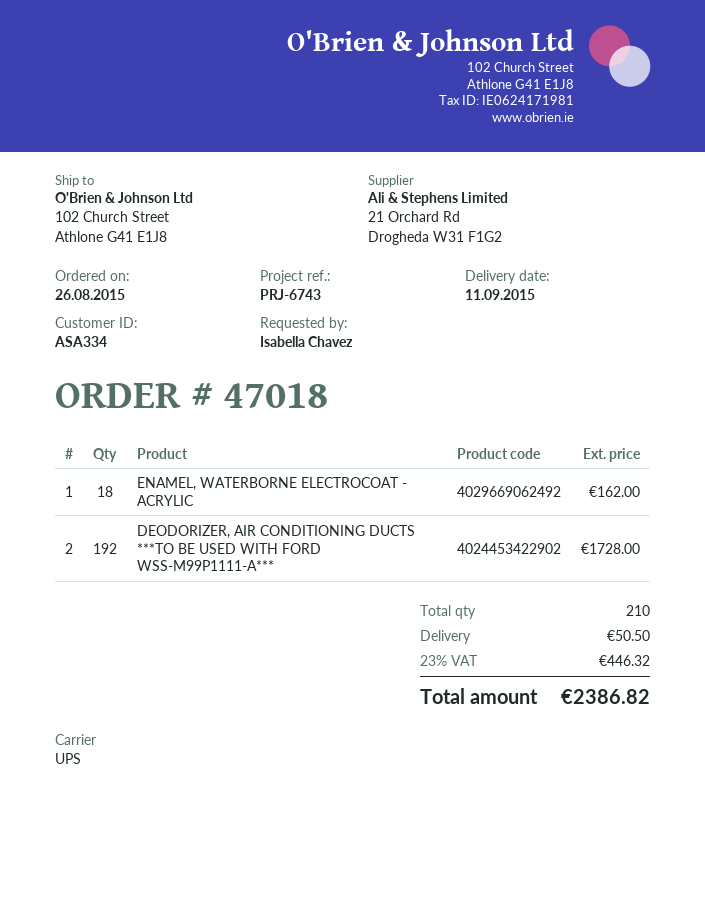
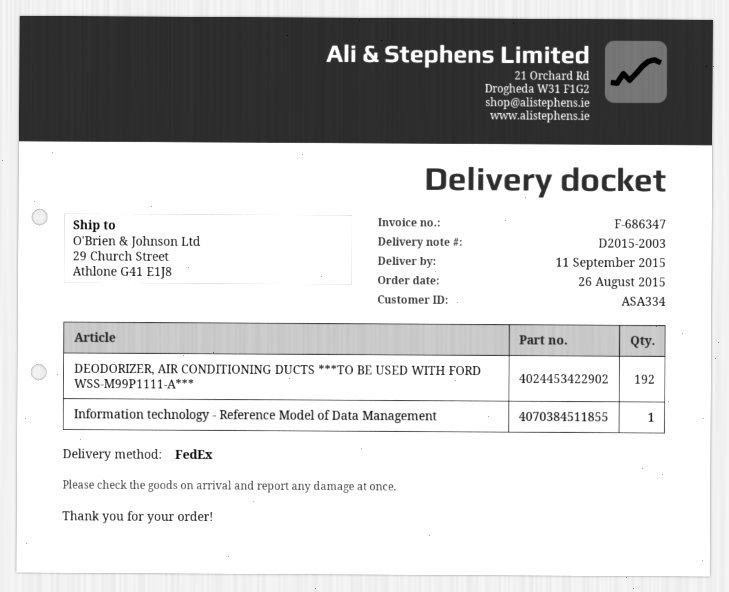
shipping method: UPS -> FedEx
ship to: 102 Church Street, Athlone G41 E1J8 -> 29 Church Street, Athlone G41 E1J8
ENAMEL, WATERBORNE ELECTROCOAT - ACRYLIC: 18 -> none
Information technology - Reference Model of Data Management: none -> 1

